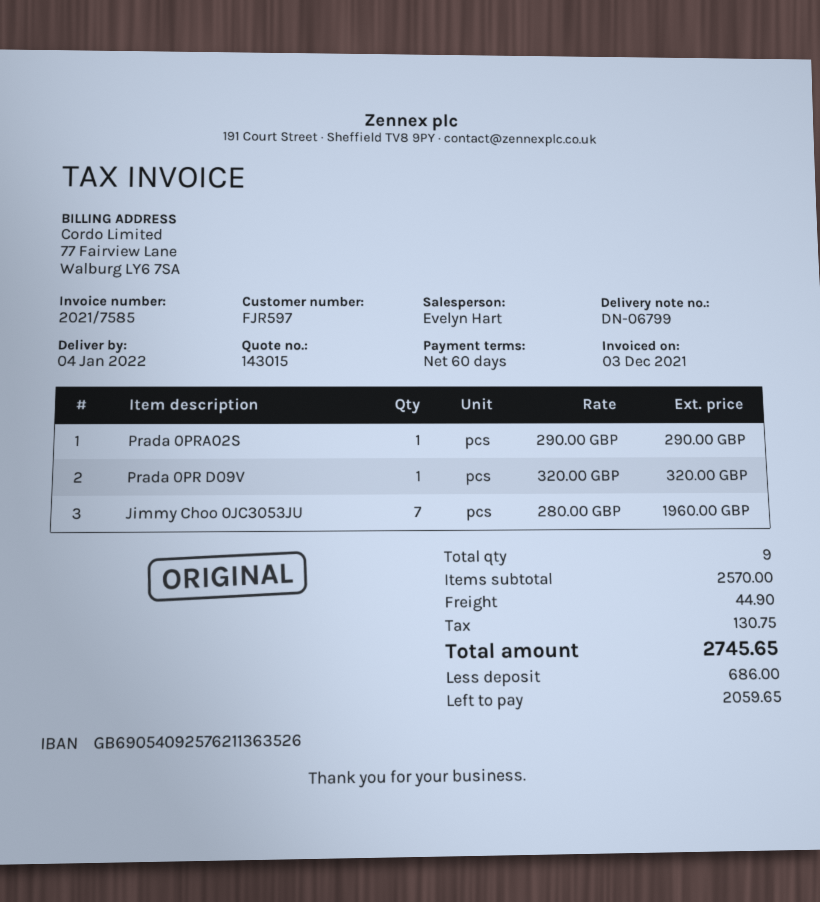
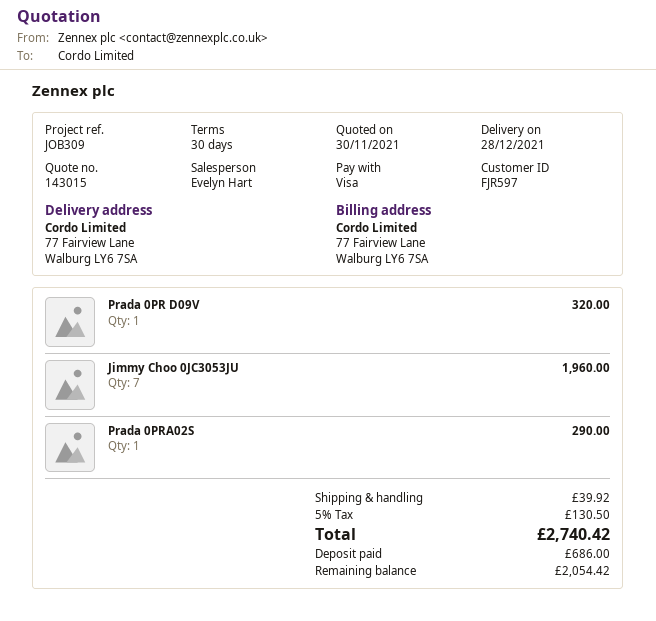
delivery date: 2022-01-04 -> 2021-12-28
payment terms: 60 days -> 30 days
shipping: 44.90 -> 39.92
tax: 130.75 -> 130.50
total: 2745.65 -> 2740.42
balance: 2059.65 -> 2054.42

